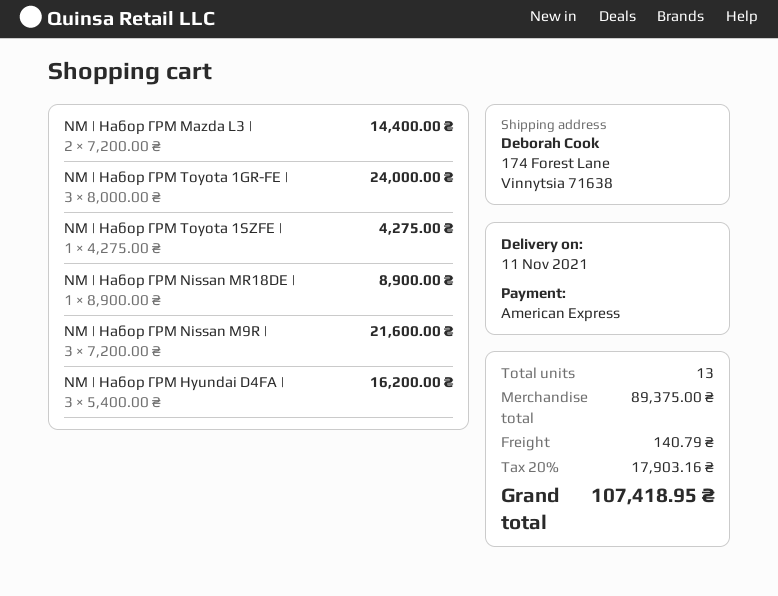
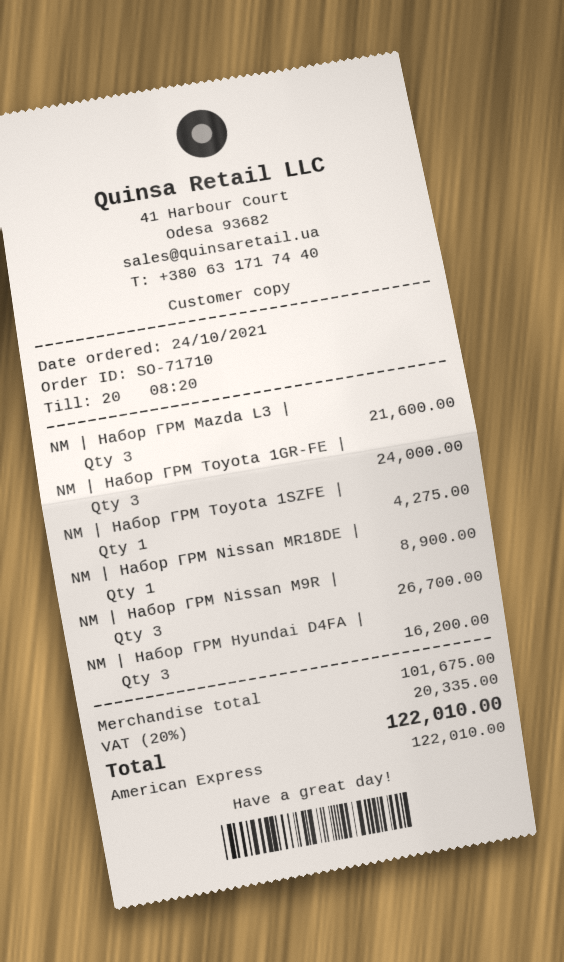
NM | Набор ГРМ Mazda L3 |: 2 for 14400.00 -> 3 for 21600.00
NM | Набор ГРМ Nissan M9R |: 3 for 21600.00 -> 3 for 26700.00
subtotal: 89375.00 -> 101675.00
shipping: 140.79 -> none
tax: 20% = 17903.16 -> 20% = 20335.00
total: 107418.95 -> 122010.00

